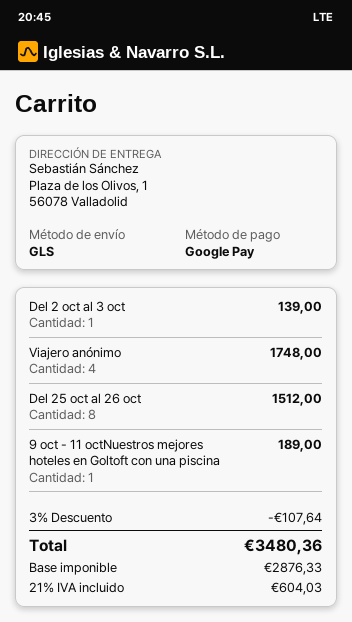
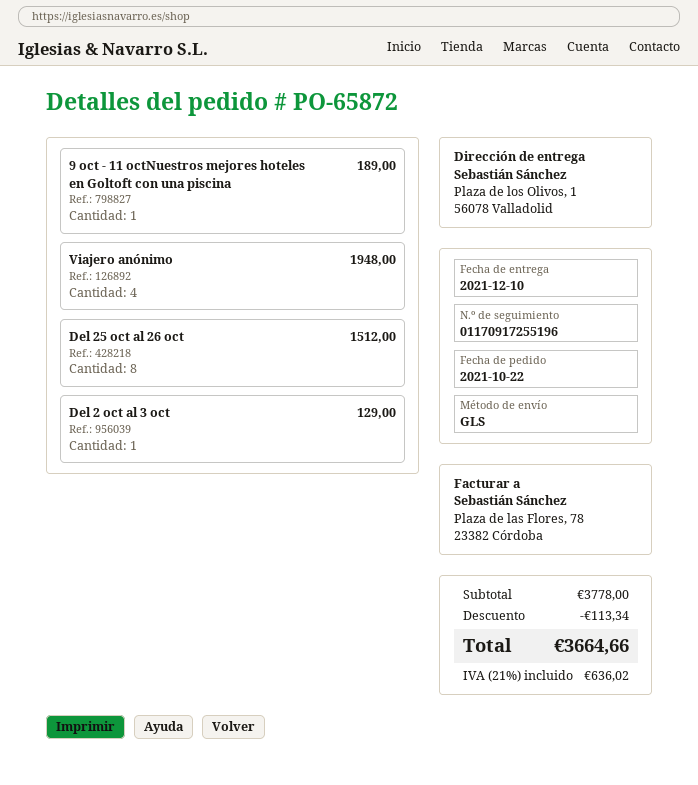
Del 2 oct al 3 oct: 1 for 139.00 -> 1 for 129.00
Viajero anónimo: 4 for 1748.00 -> 4 for 1948.00
discount: 107.64 -> 113.34
tax: 21% = 604.03 -> 21% = 636.02
total: 3480.36 -> 3664.66

